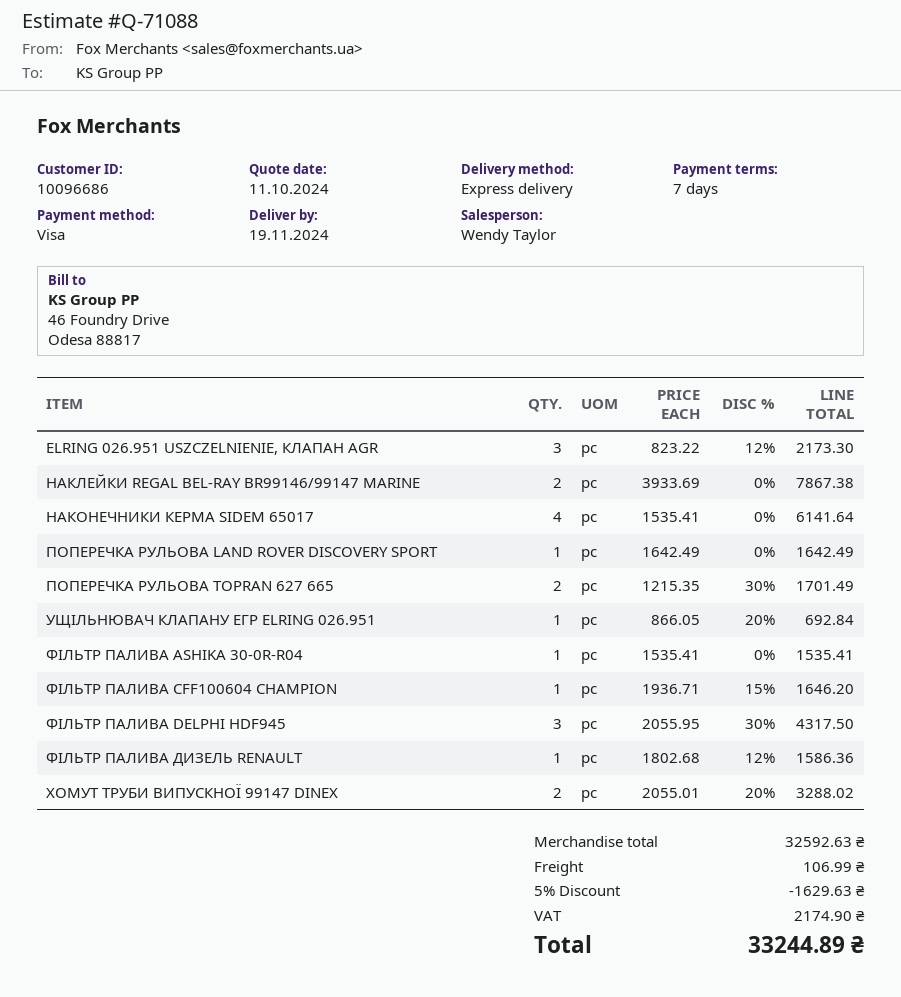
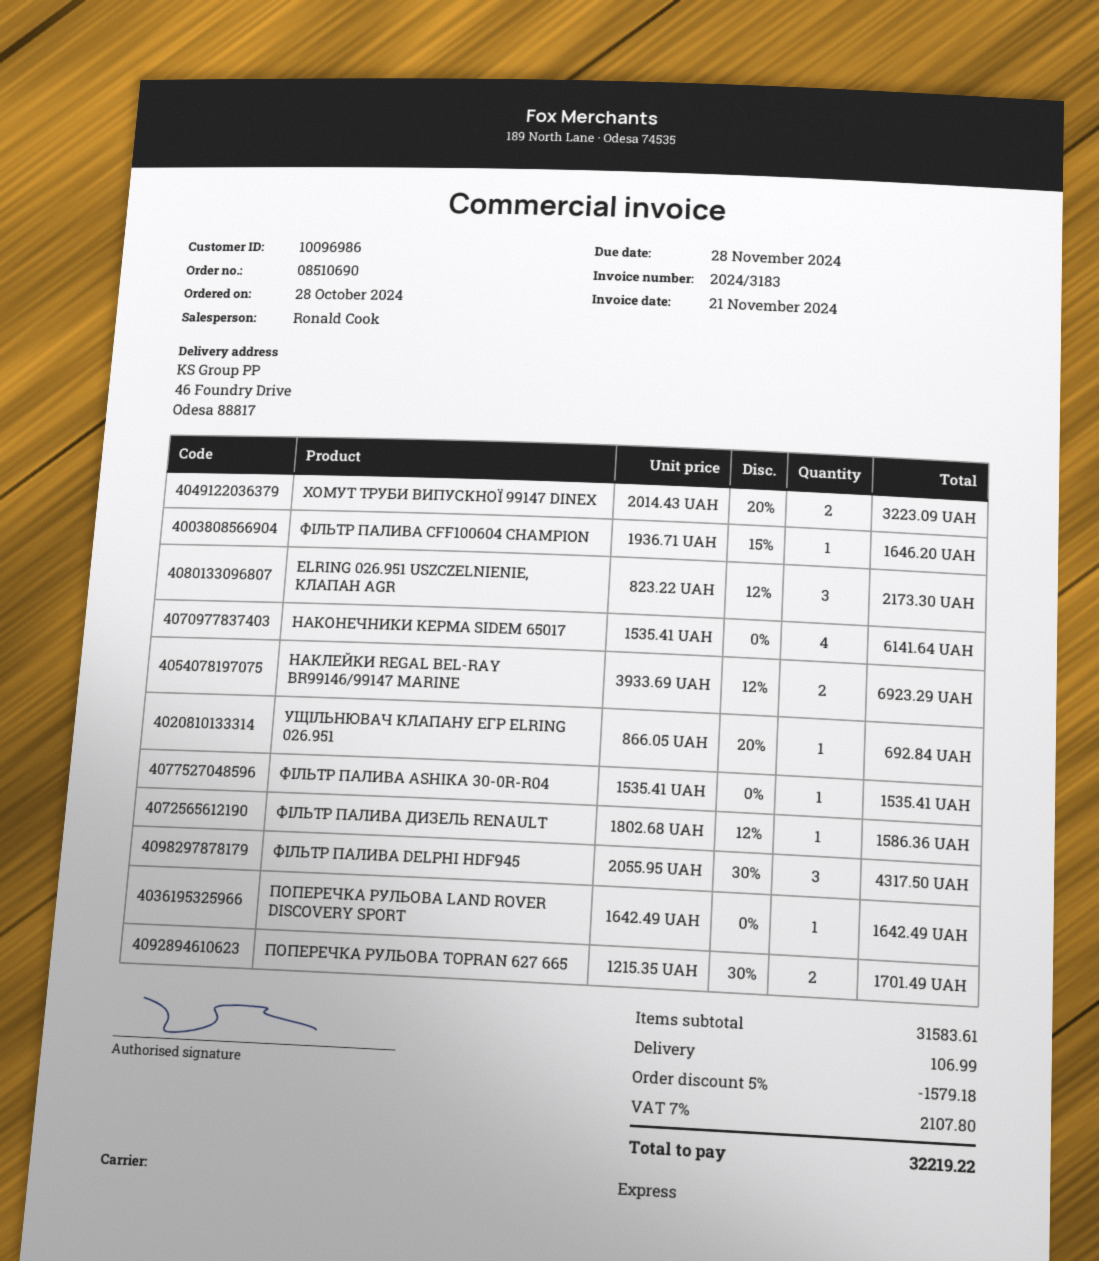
customer number: 10096686 -> 10096986
sales rep: Wendy Taylor -> Ronald Cook
НАКЛЕЙКИ REGAL BEL-RAY BR99146/99147 MARINE: 2 x 3933.69 = 7867.38 -> 2 x 3933.69 - 12% = 6923.29
ХОМУТ ТРУБИ ВИПУСКНОЇ 99147 DINEX: 2 x 2055.01 - 20% = 3288.02 -> 2 x 2014.43 - 20% = 3223.09
subtotal: 32592.63 -> 31583.61
discount: 5% = 1629.63 -> 5% = 1579.18
tax: 2174.90 -> 2107.80
total: 33244.89 -> 32219.22

